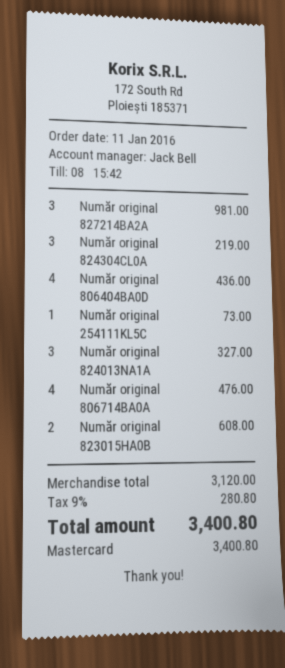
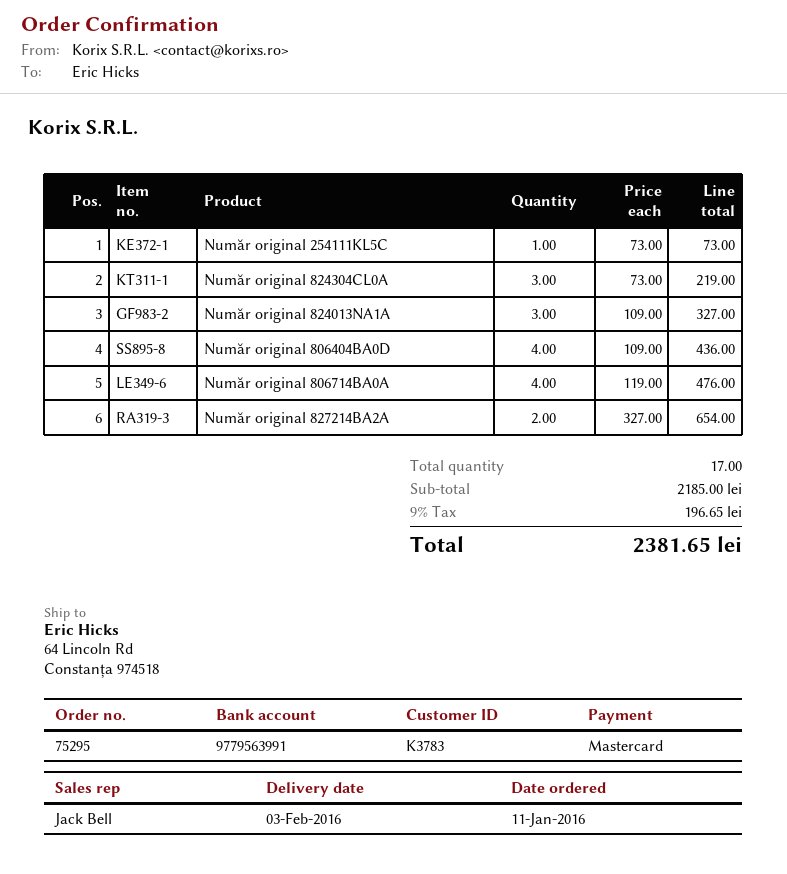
Număr original 827214BA2A: 3 for 981.00 -> 2 for 654.00
Număr original 823015HA0B: 2 for 608.00 -> none
subtotal: 3120.00 -> 2185.00
tax: 9% = 280.80 -> 9% = 196.65
total: 3400.80 -> 2381.65

